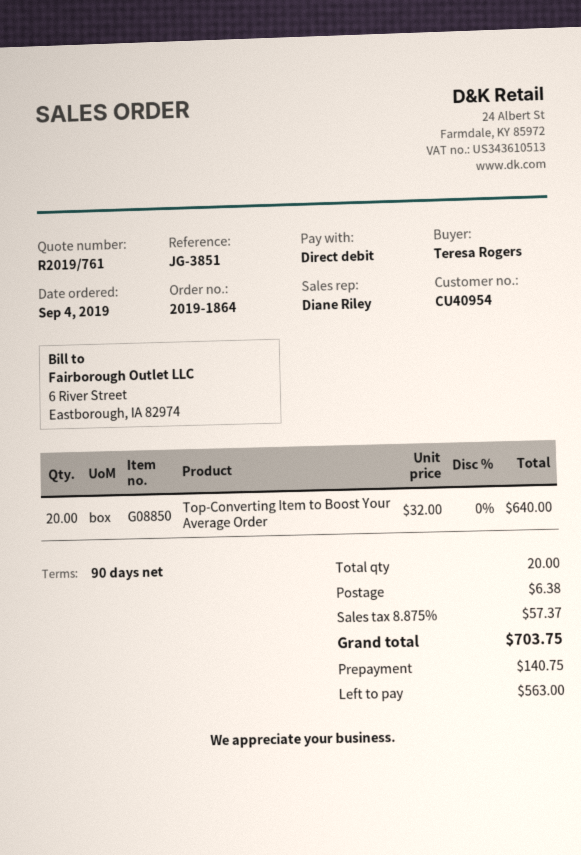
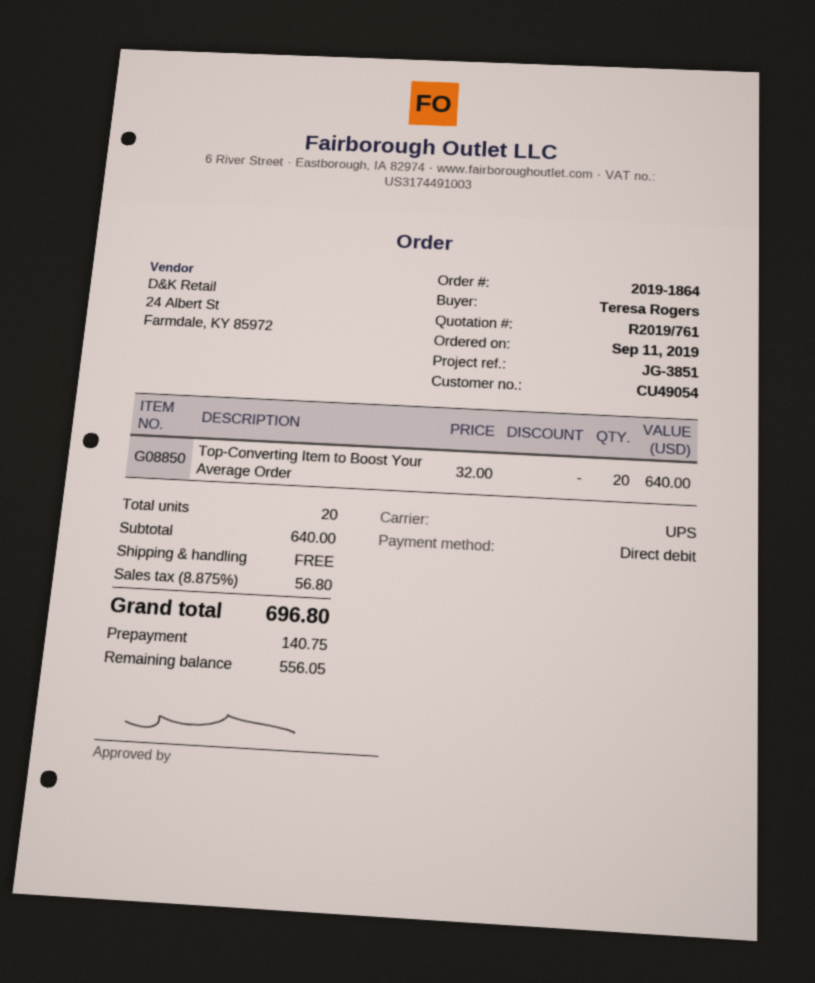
order date: 2019-09-04 -> 2019-09-11
customer number: CU40954 -> CU49054
shipping: 6.38 -> 0.00
tax: 8.875% = 57.37 -> 8.875% = 56.80
total: 703.75 -> 696.80
balance: 563.00 -> 556.05

